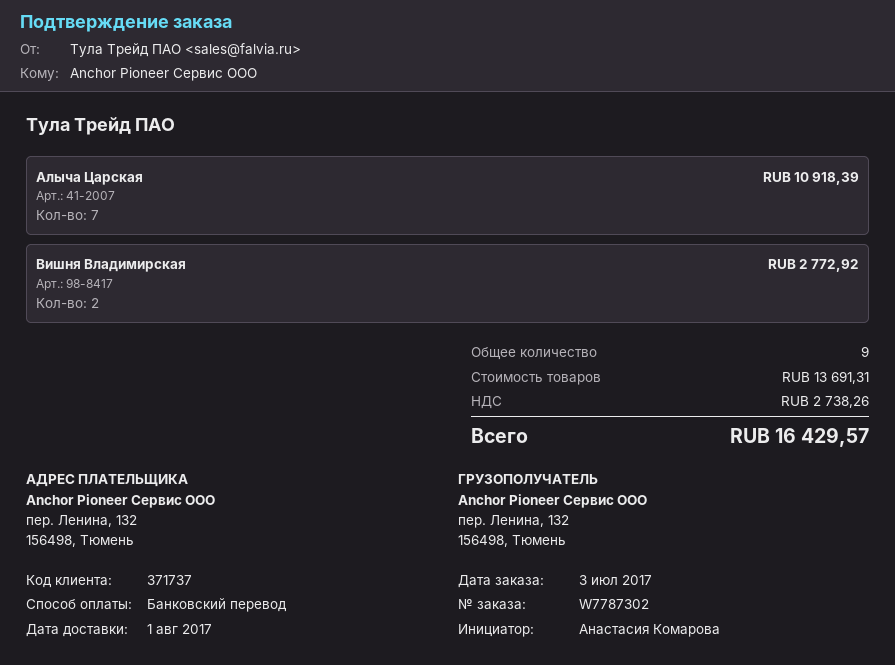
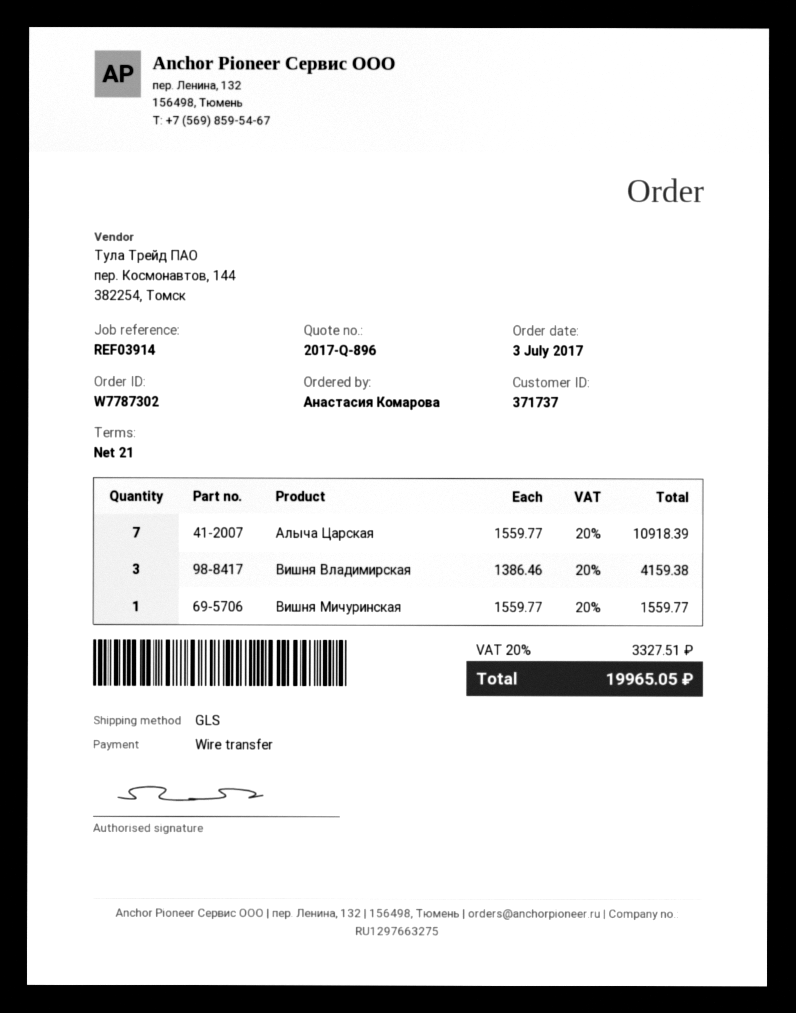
Вишня Владимирская: 2 for 2772.92 -> 3 for 4159.38
Вишня Мичуринская: none -> 1 for 1559.77
tax: 2738.26 -> 3327.51
total: 16429.57 -> 19965.05

